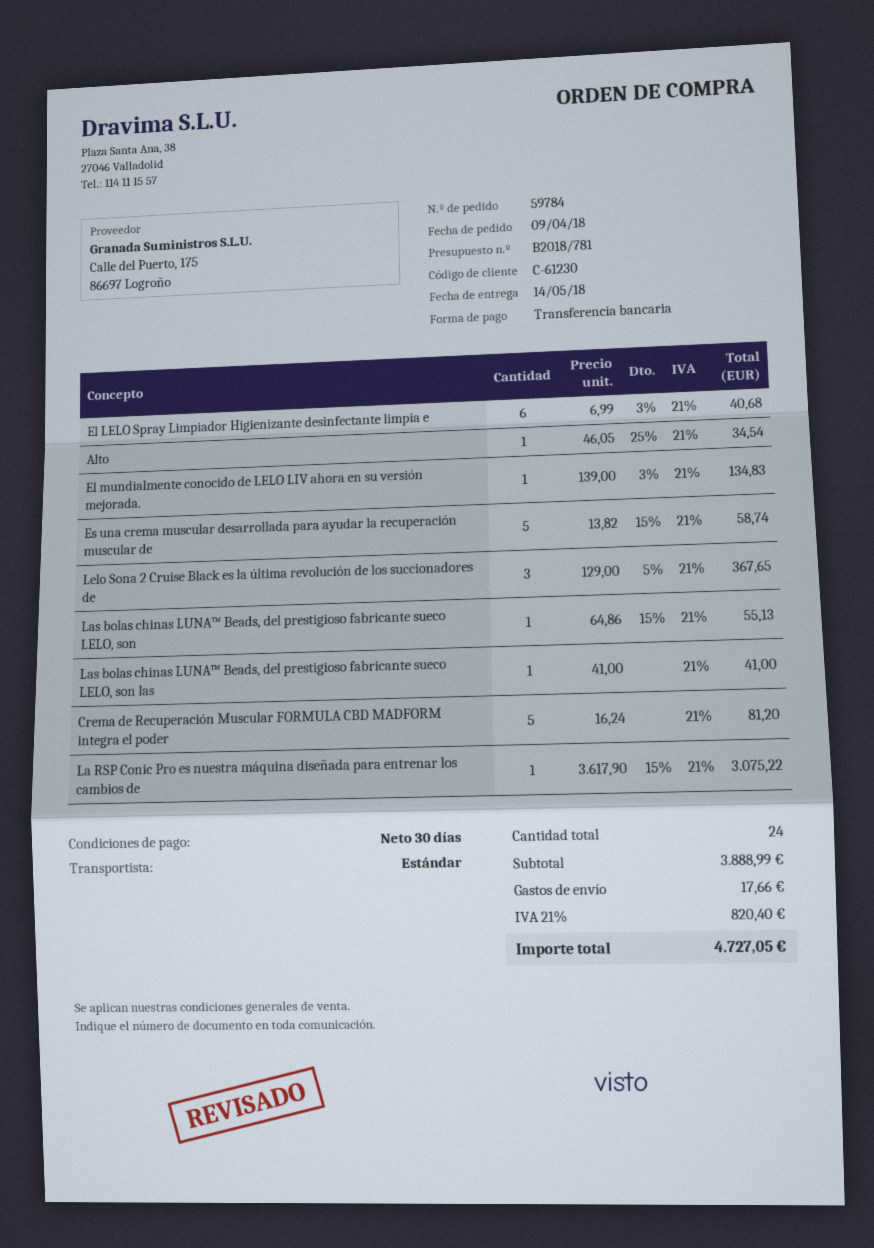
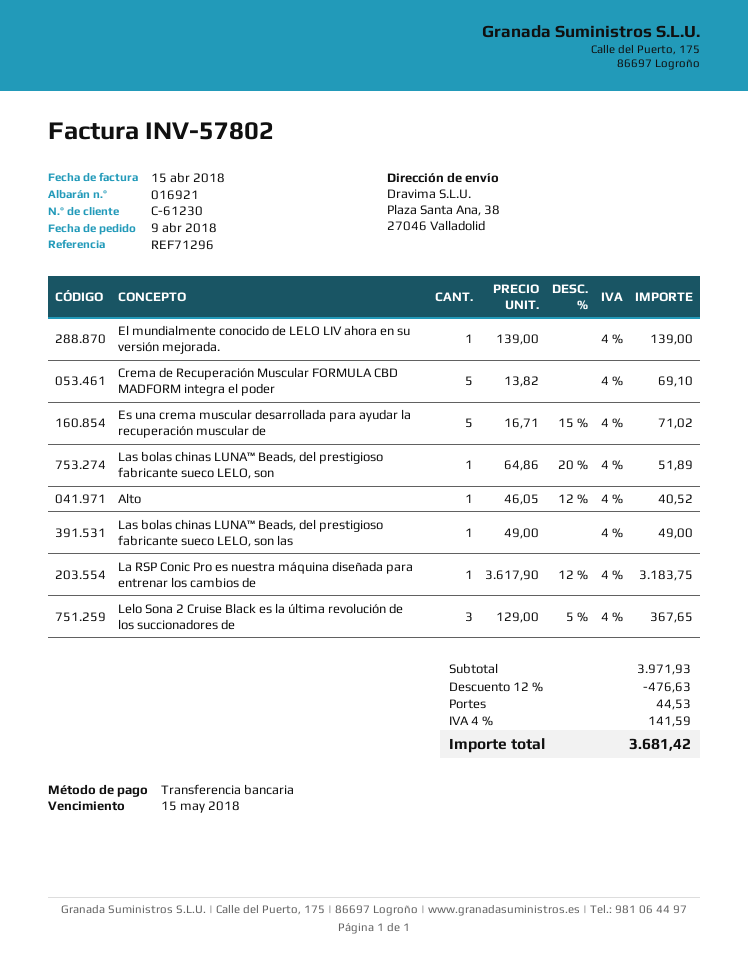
El LELO Spray Limpiador Higienizante desinfectante limpia e: 6 x 6.99 - 3% = 40.68 -> none
Alto: 1 x 46.05 - 25% = 34.54 -> 1 x 46.05 - 12% = 40.52
El mundialmente conocido de LELO LIV ahora en su versión mejorada.: 1 x 139.00 - 3% = 134.83 -> 1 x 139.00 = 139.00
Es una crema muscular desarrollada para ayudar la recuperación muscular de: 5 x 13.82 - 15% = 58.74 -> 5 x 16.71 - 15% = 71.02
Las bolas chinas LUNA™ Beads, del prestigioso fabricante sueco LELO, son: 1 x 64.86 - 15% = 55.13 -> 1 x 64.86 - 20% = 51.89
Las bolas chinas LUNA™ Beads, del prestigioso fabricante sueco LELO, son las: 1 x 41.00 = 41.00 -> 1 x 49.00 = 49.00
Crema de Recuperación Muscular FORMULA CBD MADFORM integra el poder: 5 x 16.24 = 81.20 -> 5 x 13.82 = 69.10
La RSP Conic Pro es nuestra máquina diseñada para entrenar los cambios de: 1 x 3617.90 - 15% = 3075.22 -> 1 x 3617.90 - 12% = 3183.75
subtotal: 3888.99 -> 3971.93
discount: none -> 12% = 476.63
shipping: 17.66 -> 44.53
tax: 21% = 820.40 -> 4% = 141.59
total: 4727.05 -> 3681.42

